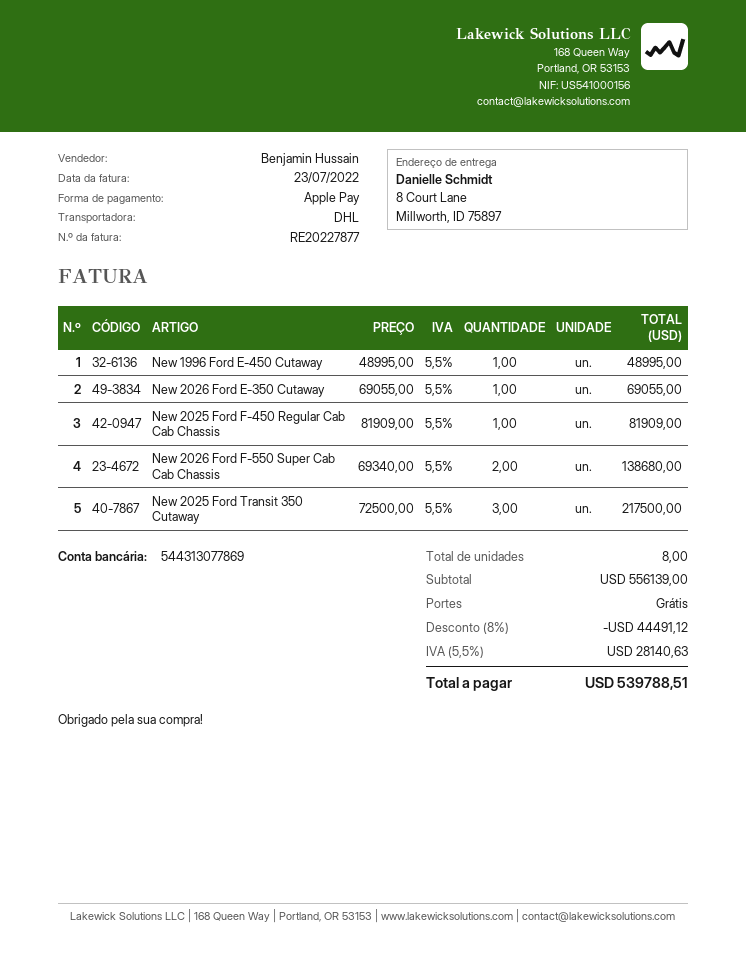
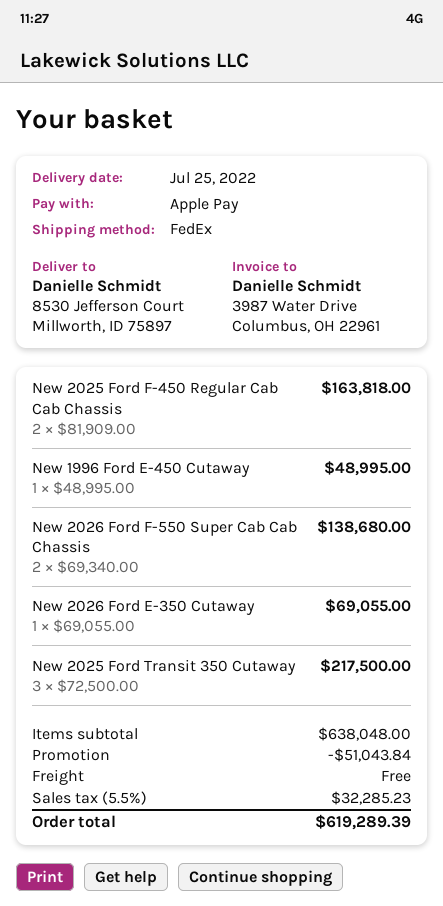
shipping method: DHL -> FedEx
ship to: 8 Court Lane, Millworth, ID 75897 -> 8530 Jefferson Court, Millworth, ID 75897
New 2025 Ford F-450 Regular Cab Cab Chassis: 1 x 81909.00 = 81909.00 -> 2 x 81909.00 = 163818.00
subtotal: 556139.00 -> 638048.00
discount: 44491.12 -> 51043.84
tax: 5.5% = 28140.63 -> 5.5% = 32285.23
total: 539788.51 -> 619289.39

